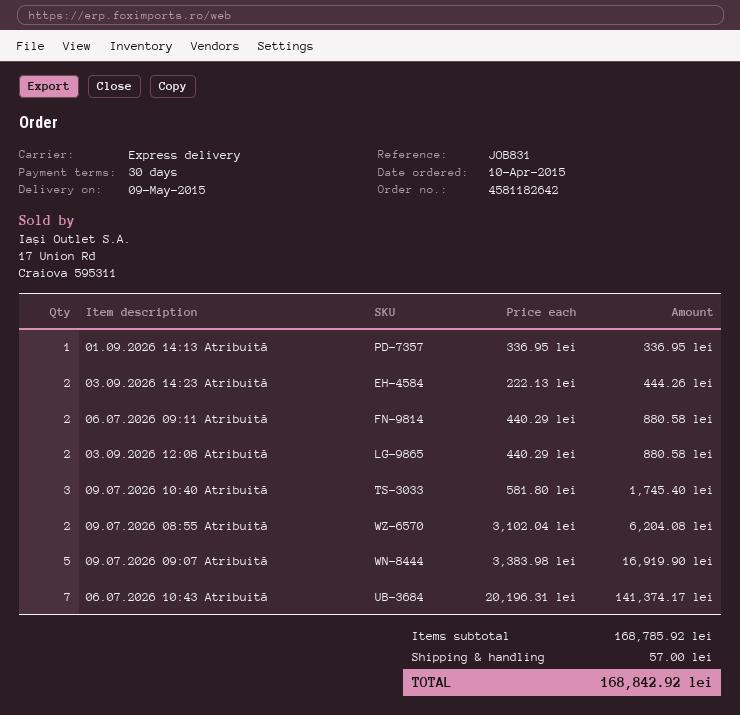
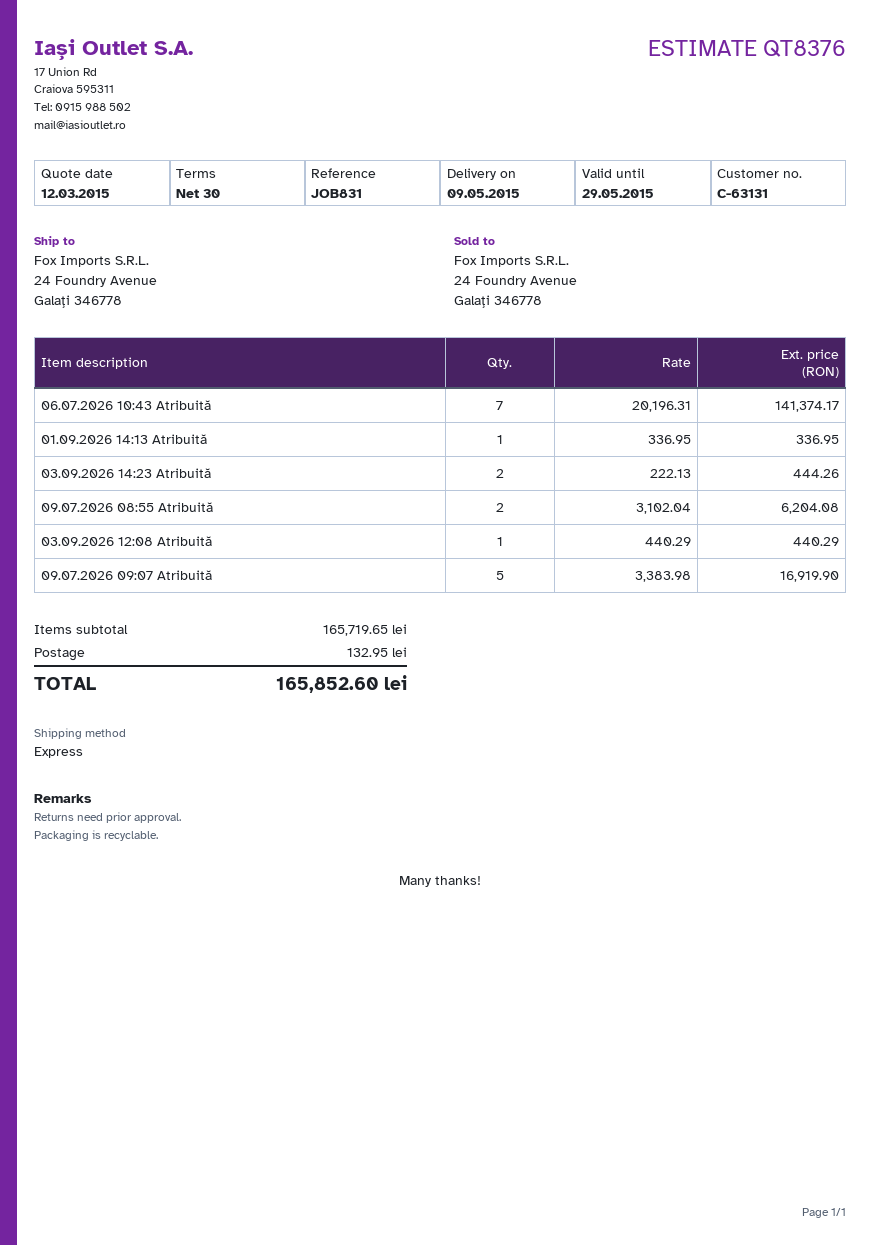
06.07.2026 09:11 Atribuită: 2 x 440.29 = 880.58 -> none
03.09.2026 12:08 Atribuită: 2 x 440.29 = 880.58 -> 1 x 440.29 = 440.29
09.07.2026 10:40 Atribuită: 3 x 581.80 = 1745.40 -> none
subtotal: 168785.92 -> 165719.65
shipping: 57.00 -> 132.95
total: 168842.92 -> 165852.60

